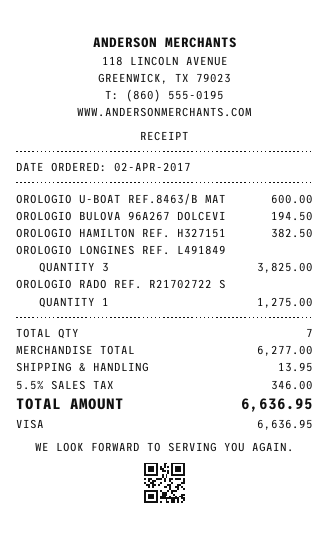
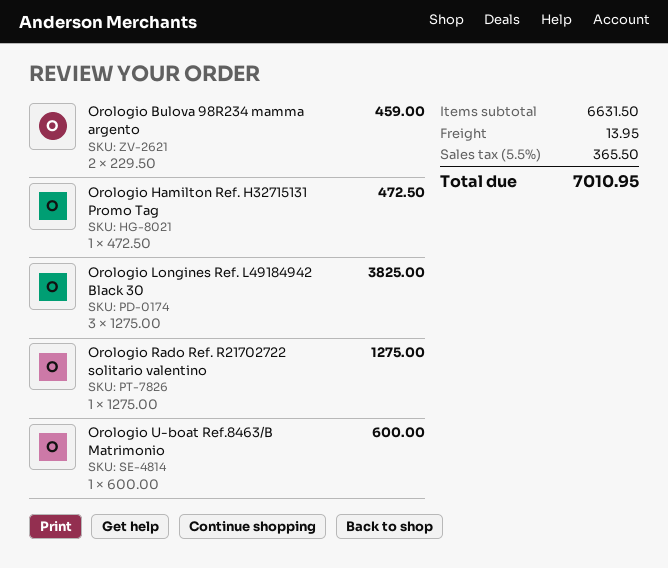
OROLOGIO BULOVA 96A267 DOLCEVI: 1 for 194.50 -> none
OROLOGIO HAMILTON REF. H327151: 1 for 382.50 -> 1 for 472.50
Orologio Bulova 98R234 mamma argento: none -> 2 for 459.00
subtotal: 6277.00 -> 6631.50
tax: 5.5% = 346.00 -> 5.5% = 365.50
total: 6636.95 -> 7010.95

